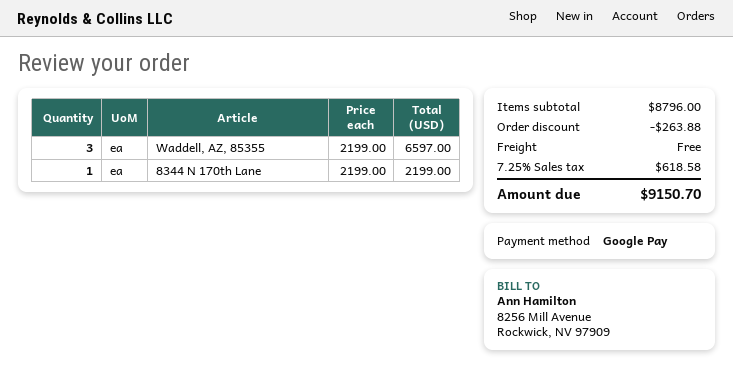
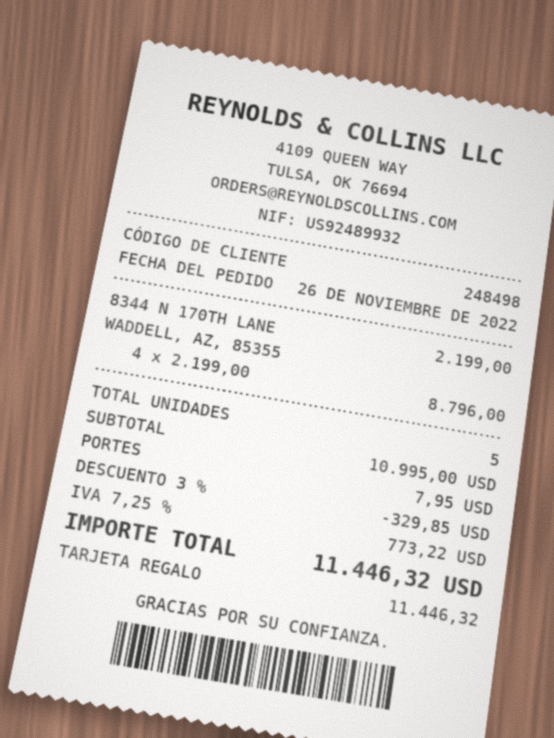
payment method: Google Pay -> gift card
Waddell, AZ, 85355: 3 x 2199.00 = 6597.00 -> 4 x 2199.00 = 8796.00
subtotal: 8796.00 -> 10995.00
discount: 263.88 -> 329.85
shipping: 0.00 -> 7.95
tax: 7.25% = 618.58 -> 7.25% = 773.22
total: 9150.70 -> 11446.32

